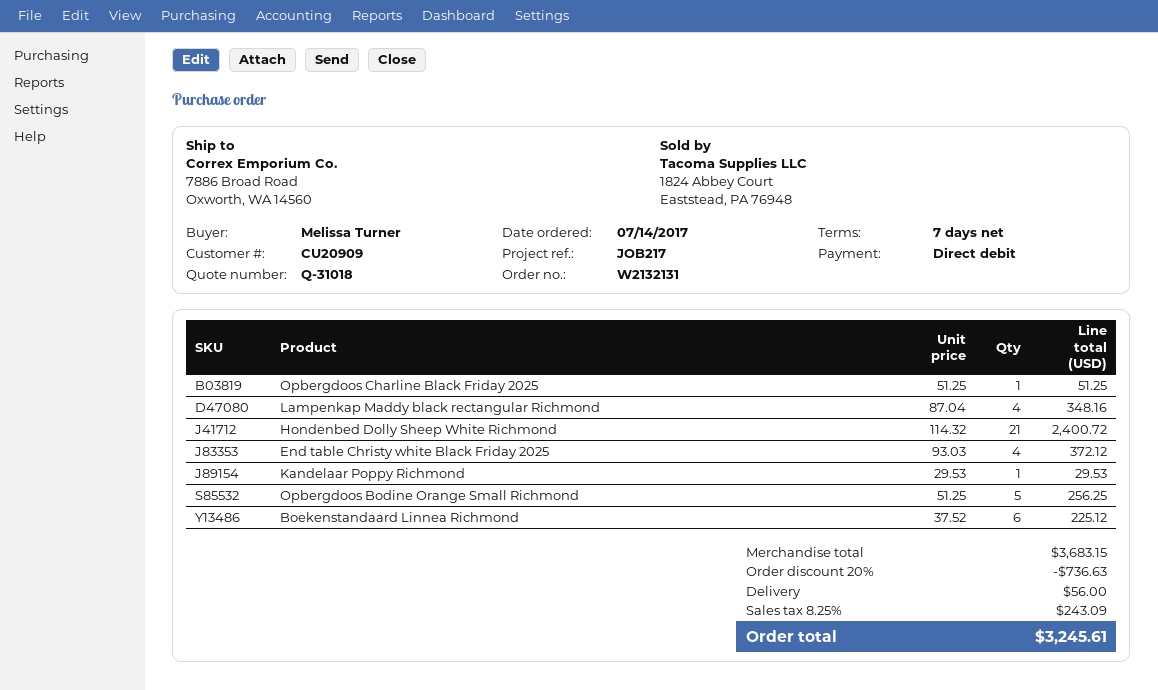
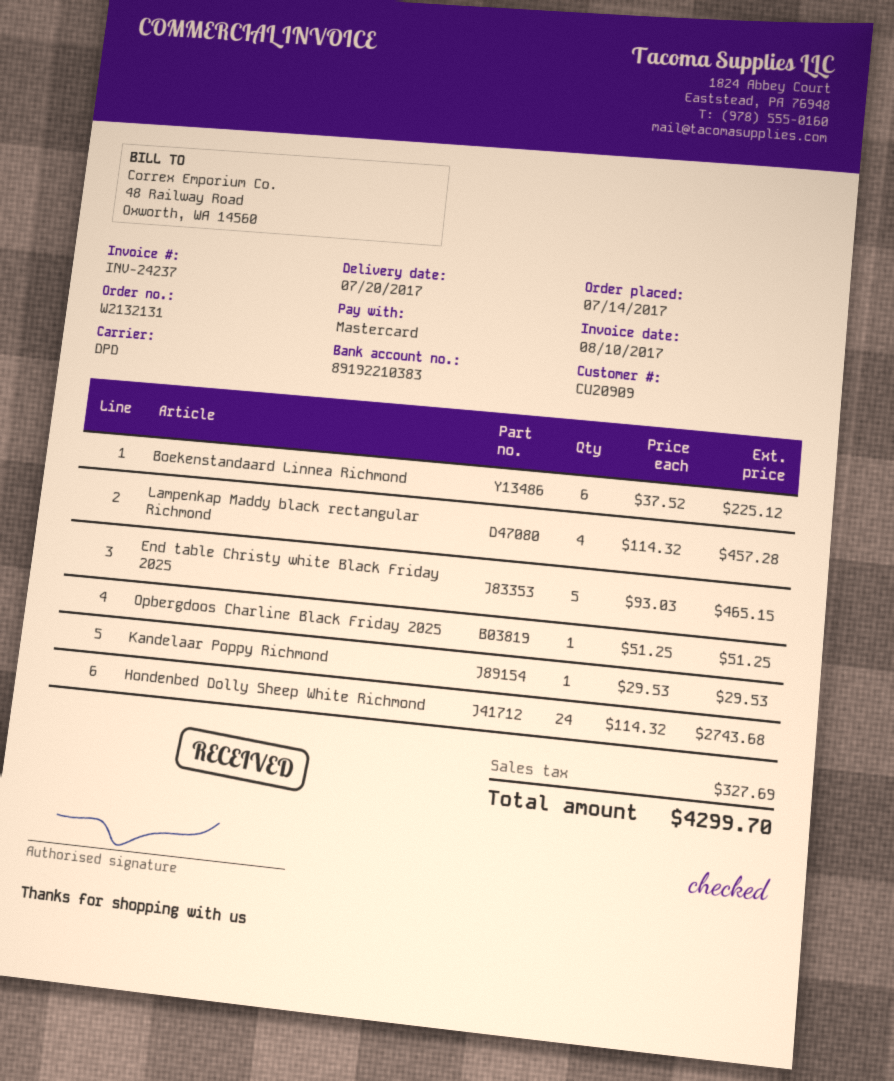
payment method: direct debit -> Mastercard
Lampenkap Maddy black rectangular Richmond: 4 x 87.04 = 348.16 -> 4 x 114.32 = 457.28
Hondenbed Dolly Sheep White Richmond: 21 x 114.32 = 2400.72 -> 24 x 114.32 = 2743.68
End table Christy white Black Friday 2025: 4 x 93.03 = 372.12 -> 5 x 93.03 = 465.15
Opbergdoos Bodine Orange Small Richmond: 5 x 51.25 = 256.25 -> none
discount: 20% = 736.63 -> none
shipping: 56.00 -> none
tax: 243.09 -> 327.69
total: 3245.61 -> 4299.70

